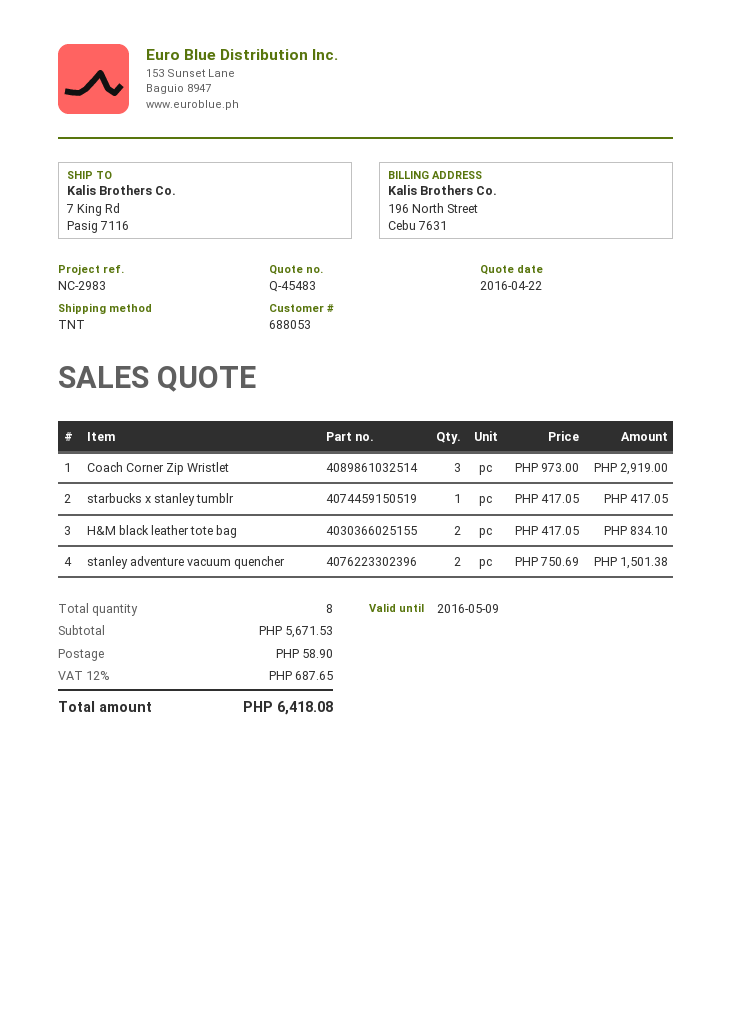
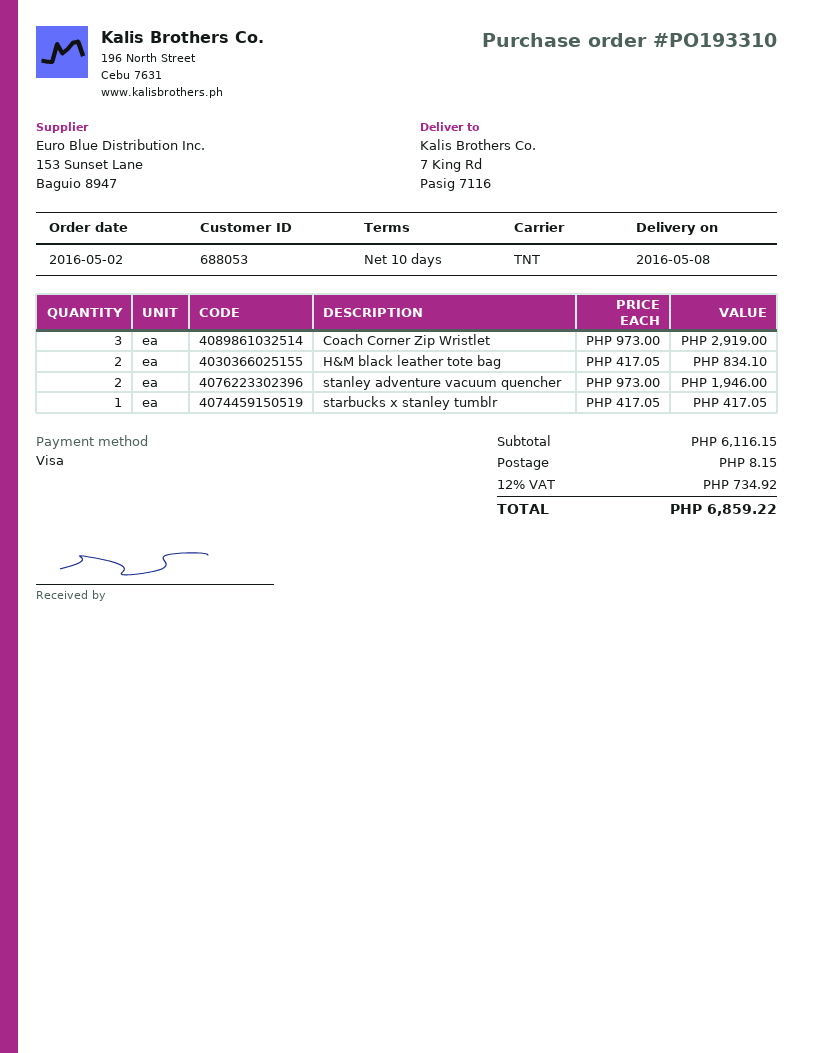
stanley adventure vacuum quencher: 2 x 750.69 = 1501.38 -> 2 x 973.00 = 1946.00
subtotal: 5671.53 -> 6116.15
shipping: 58.90 -> 8.15
tax: 12% = 687.65 -> 12% = 734.92
total: 6418.08 -> 6859.22

